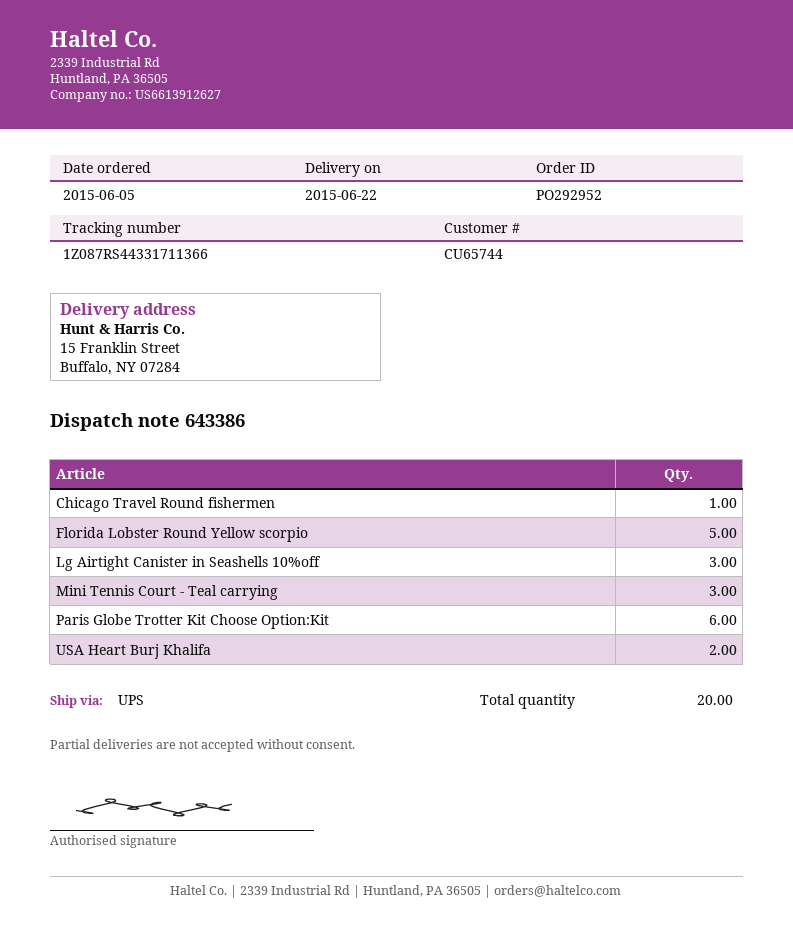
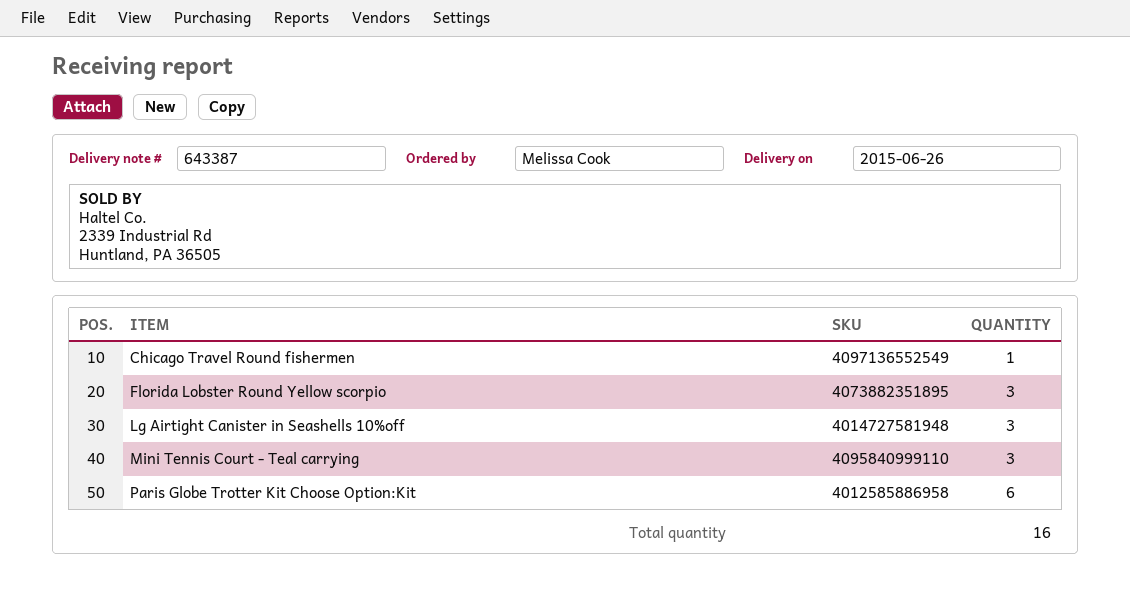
delivery note number: 643386 -> 643387
delivery date: 2015-06-22 -> 2015-06-26
Florida Lobster Round Yellow scorpio: 5 -> 3
USA Heart Burj Khalifa: 2 -> none
total quantity: 20 -> 16

